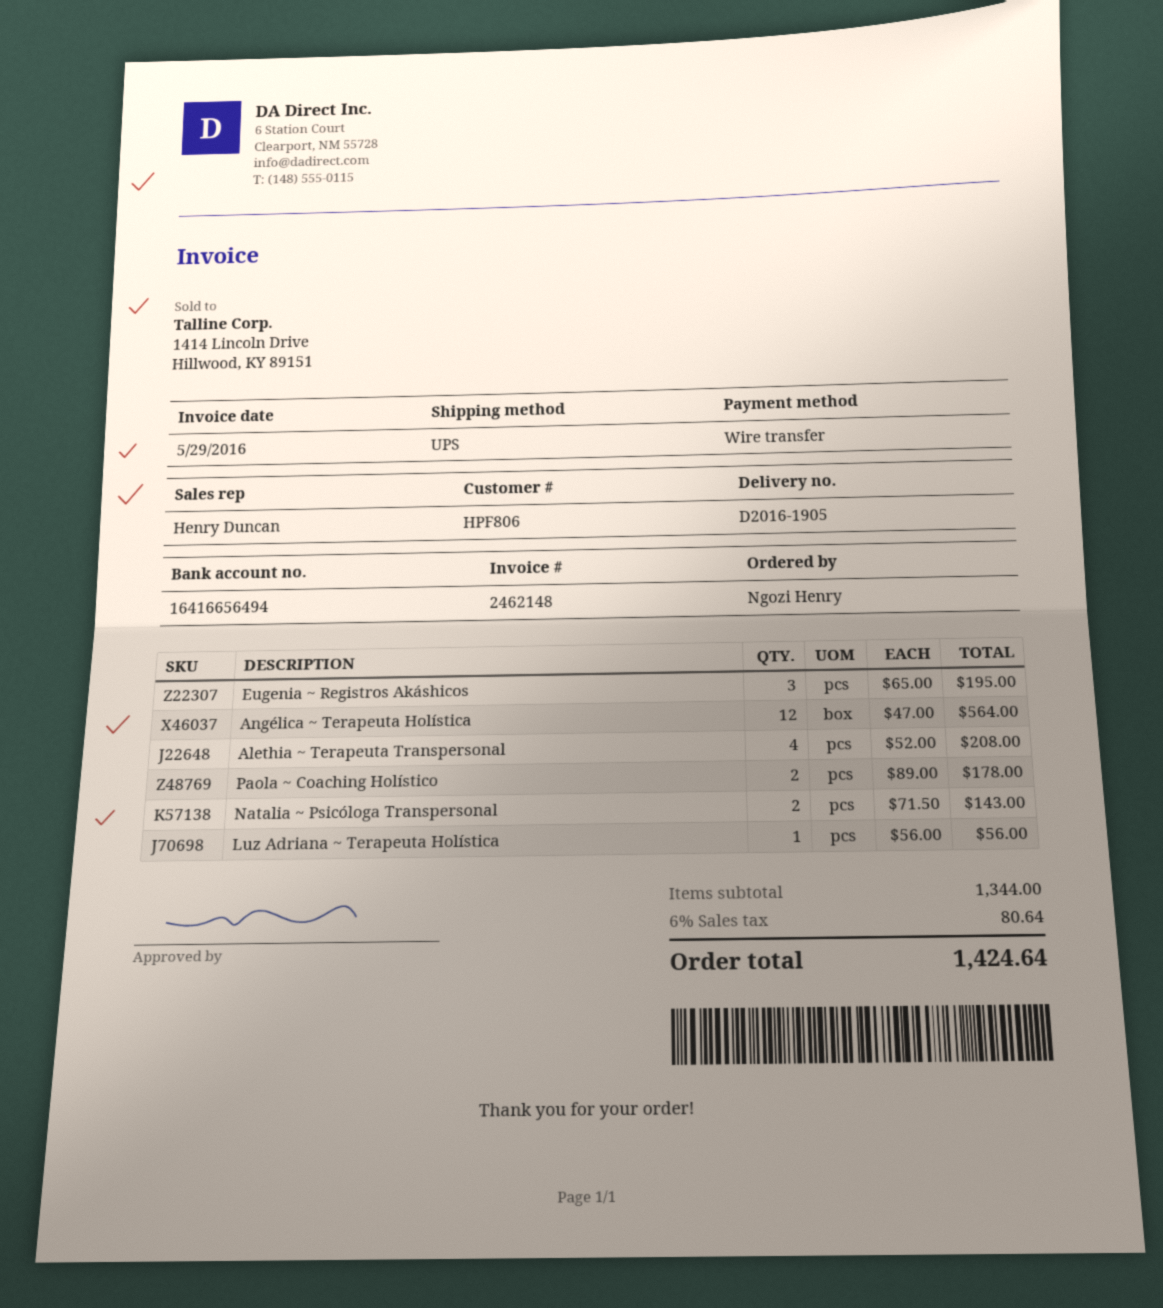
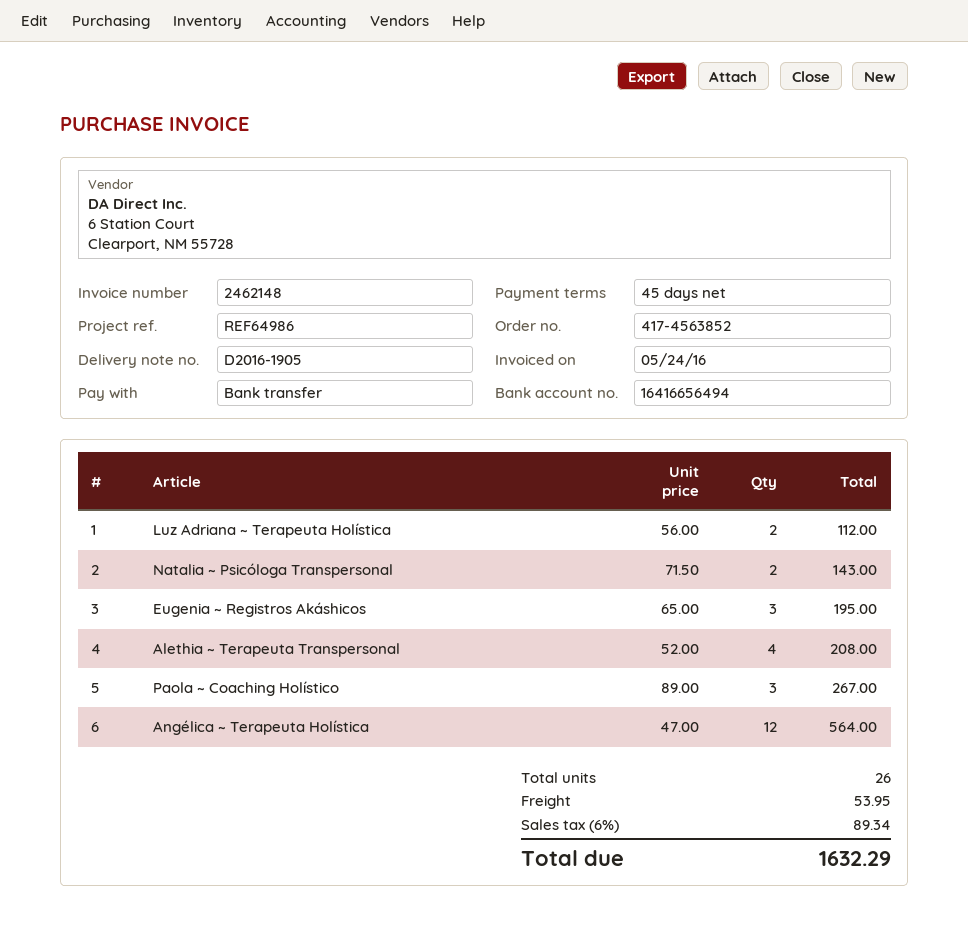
invoice date: 2016-05-29 -> 2016-05-24
Paola ~ Coaching Holístico: 2 x 89.00 = 178.00 -> 3 x 89.00 = 267.00
Luz Adriana ~ Terapeuta Holística: 1 x 56.00 = 56.00 -> 2 x 56.00 = 112.00
shipping: none -> 53.95
tax: 6% = 80.64 -> 6% = 89.34
total: 1424.64 -> 1632.29

